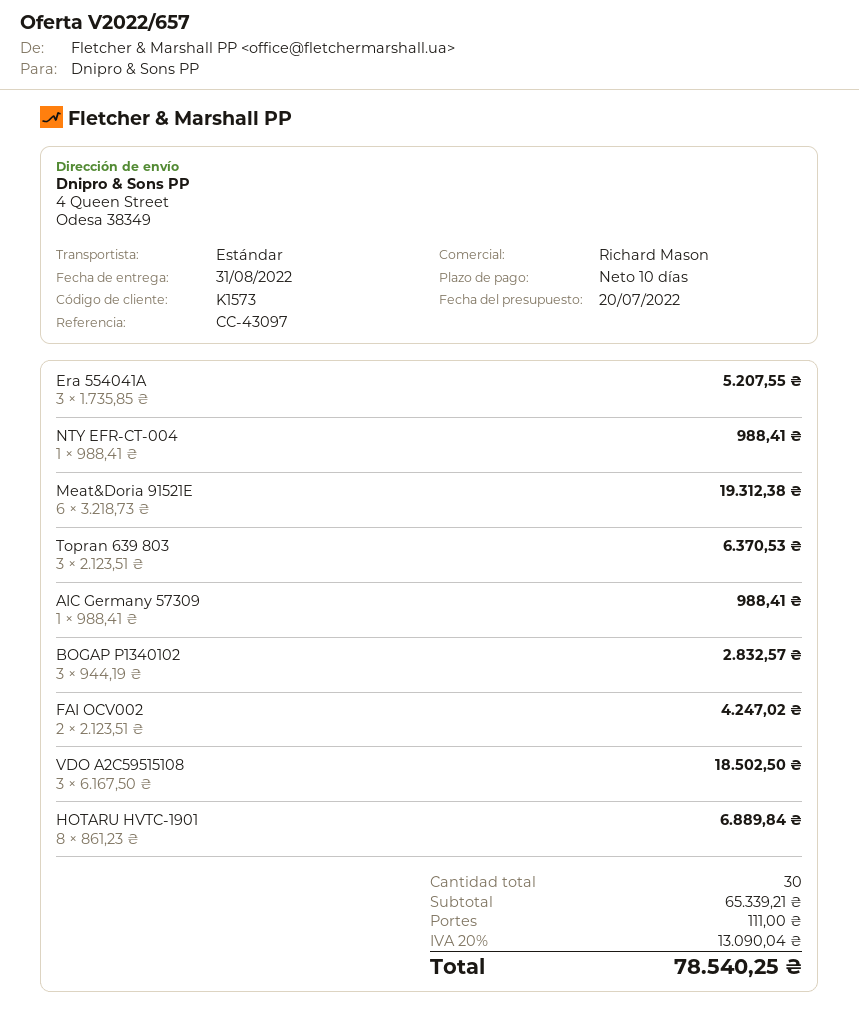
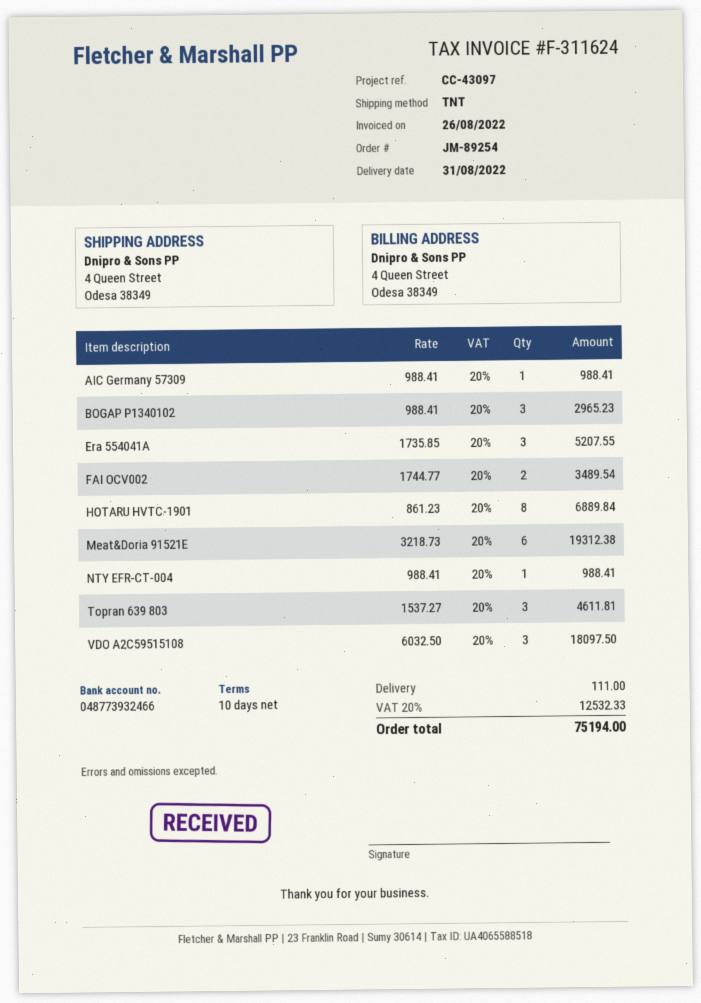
shipping method: standard -> TNT
Topran 639 803: 3 x 2123.51 = 6370.53 -> 3 x 1537.27 = 4611.81
BOGAP P1340102: 3 x 944.19 = 2832.57 -> 3 x 988.41 = 2965.23
FAI OCV002: 2 x 2123.51 = 4247.02 -> 2 x 1744.77 = 3489.54
VDO A2C59515108: 3 x 6167.50 = 18502.50 -> 3 x 6032.50 = 18097.50
tax: 20% = 13090.04 -> 20% = 12532.33
total: 78540.25 -> 75194.00

